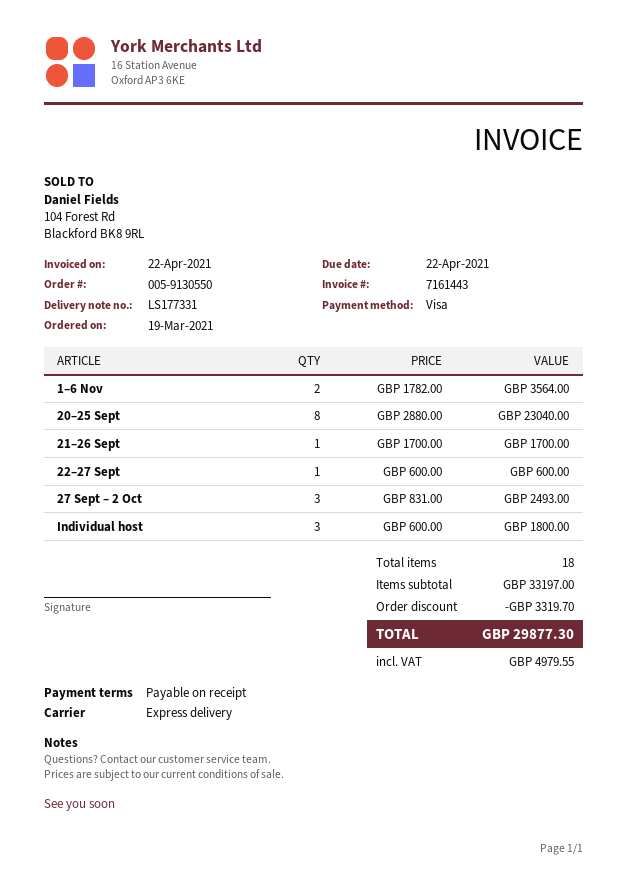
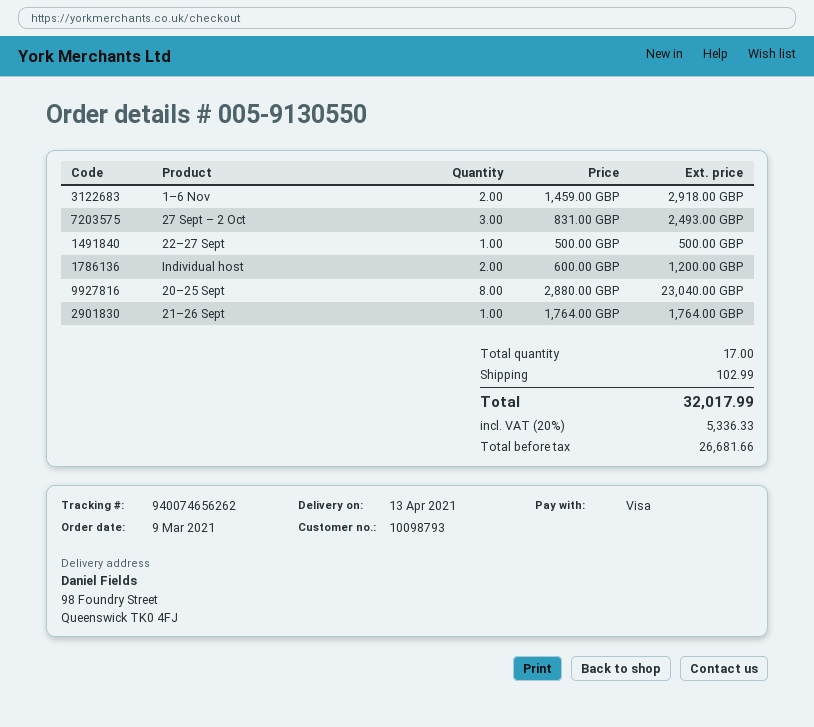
order date: 2021-03-19 -> 2021-03-09
1–6 Nov: 2 x 1782.00 = 3564.00 -> 2 x 1459.00 = 2918.00
21–26 Sept: 1 x 1700.00 = 1700.00 -> 1 x 1764.00 = 1764.00
22–27 Sept: 1 x 600.00 = 600.00 -> 1 x 500.00 = 500.00
Individual host: 3 x 600.00 = 1800.00 -> 2 x 600.00 = 1200.00
total quantity: 18 -> 17
discount: 3319.70 -> none
shipping: none -> 102.99
tax: 4979.55 -> 5336.33
total: 29877.30 -> 32017.99

